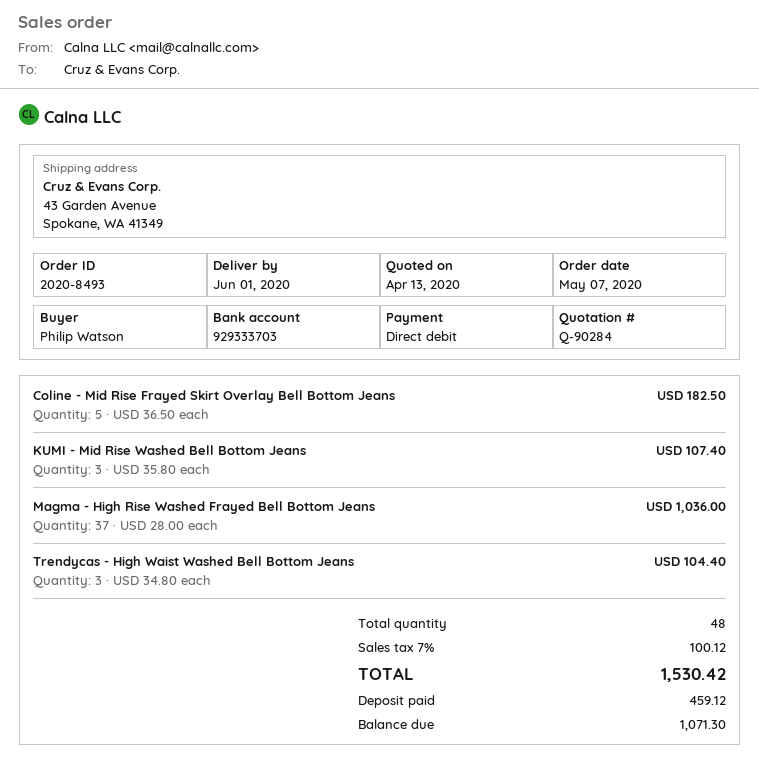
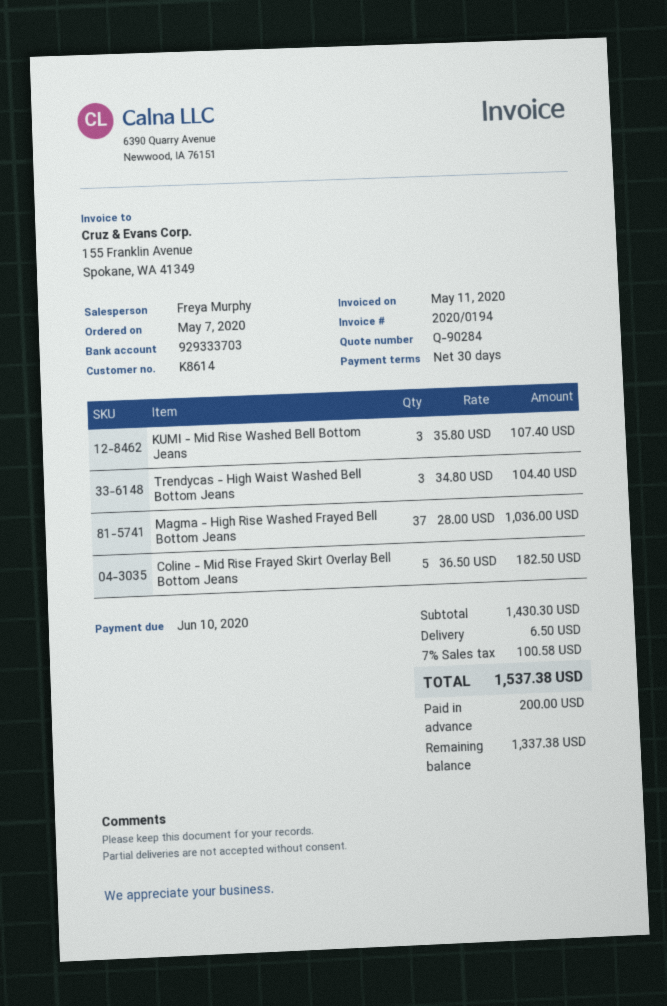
shipping: none -> 6.50
tax: 7% = 100.12 -> 7% = 100.58
total: 1530.42 -> 1537.38
deposit: 459.12 -> 200.00
balance: 1071.30 -> 1337.38

